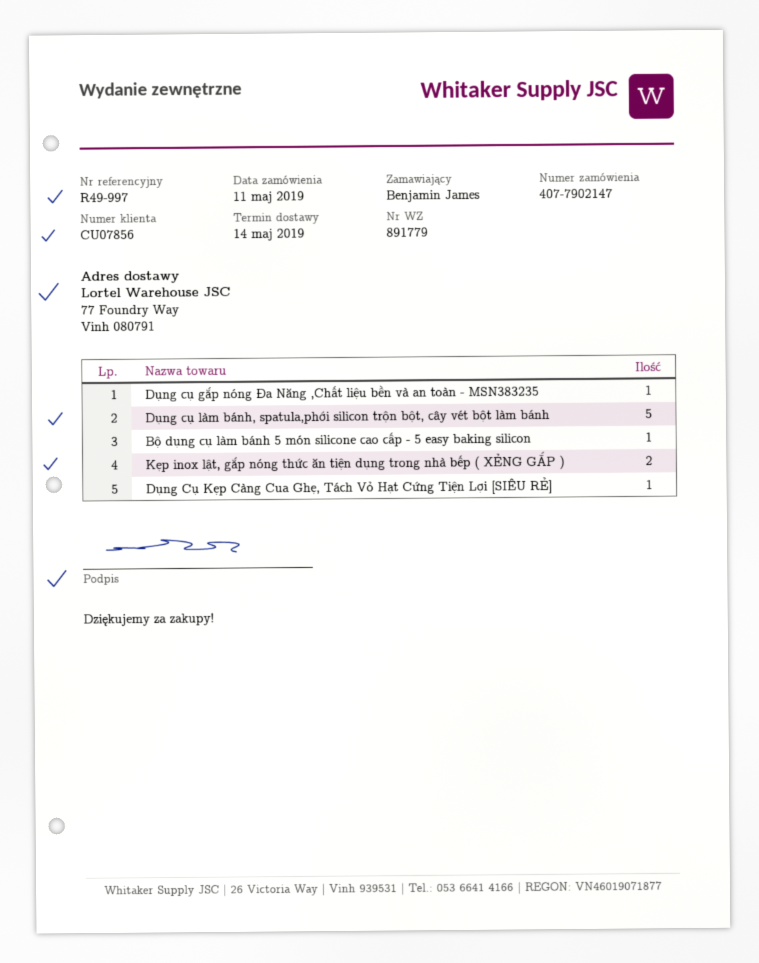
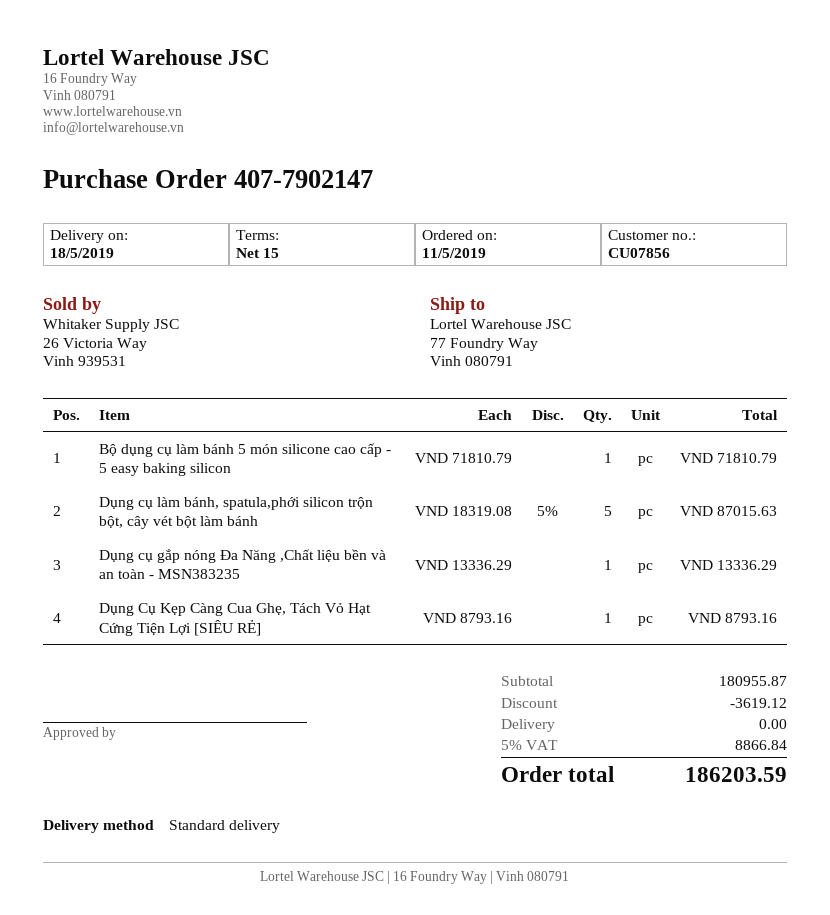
delivery date: 2019-05-14 -> 2019-05-18
Kẹp inox lật, gắp nóng thức ăn tiện dụng trong nhà bếp ( XẺNG GẮP ): 2 -> none

